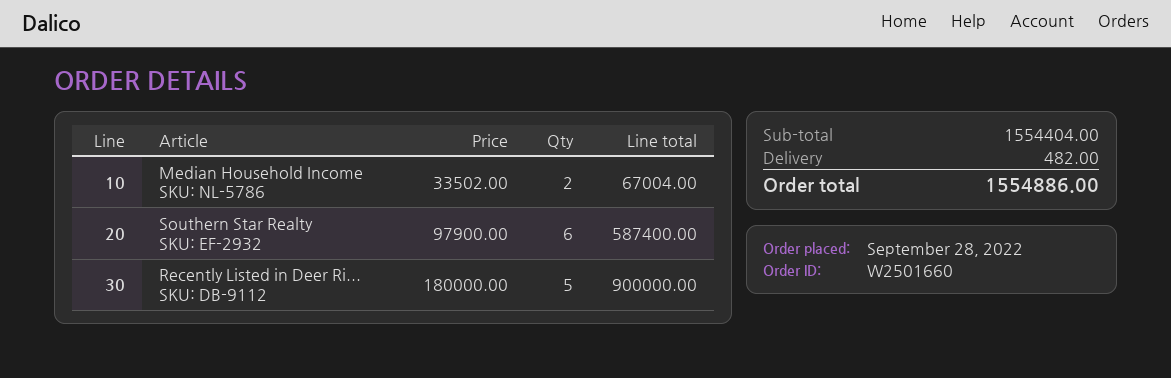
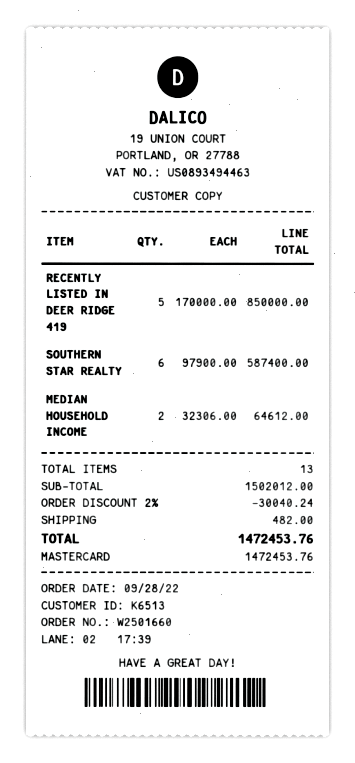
Median Household Income: 2 x 33502.00 = 67004.00 -> 2 x 32306.00 = 64612.00
Recently Listed in Deer Ri...: 5 x 180000.00 = 900000.00 -> 5 x 170000.00 = 850000.00
subtotal: 1554404.00 -> 1502012.00
discount: none -> 2% = 30040.24
total: 1554886.00 -> 1472453.76

